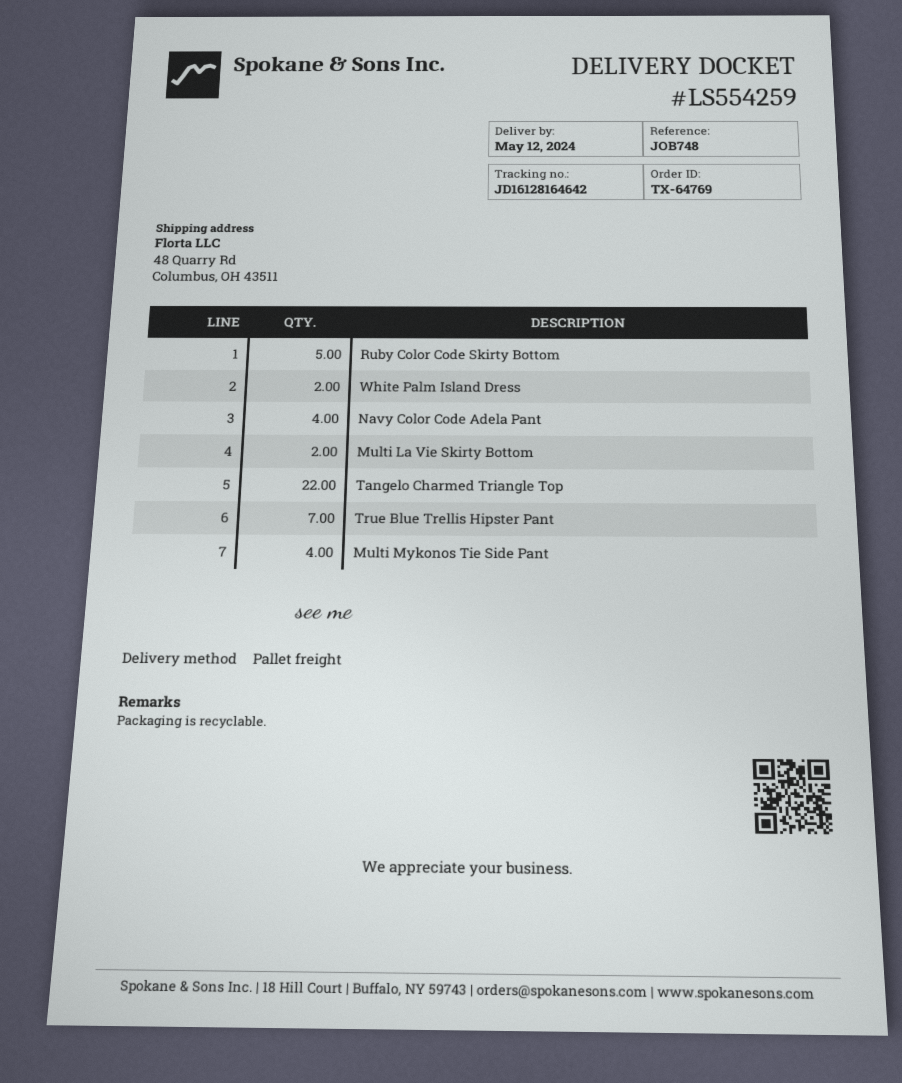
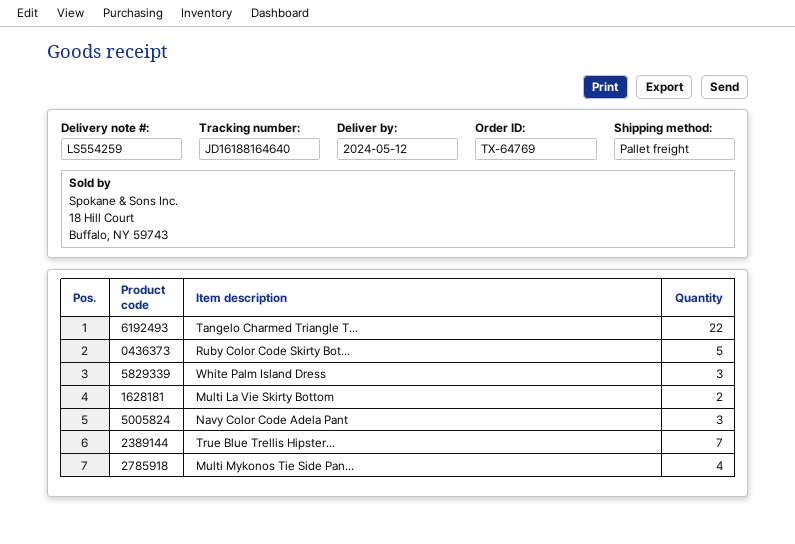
tracking number: JD16128164642 -> JD16188164640
White Palm Island Dress: 2 -> 3
Navy Color Code Adela Pant: 4 -> 3

